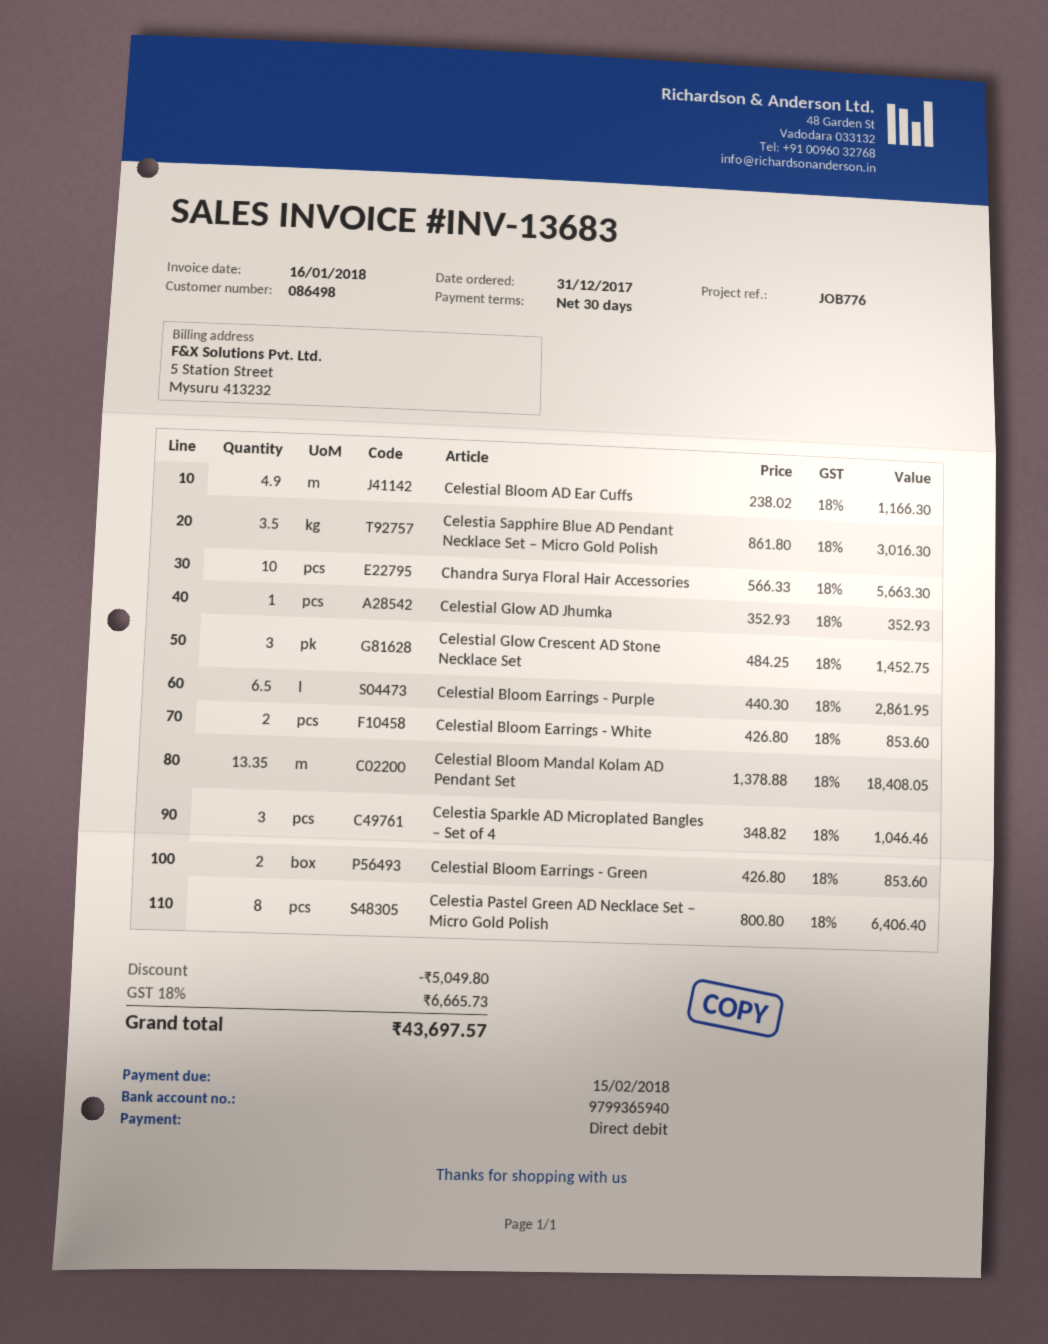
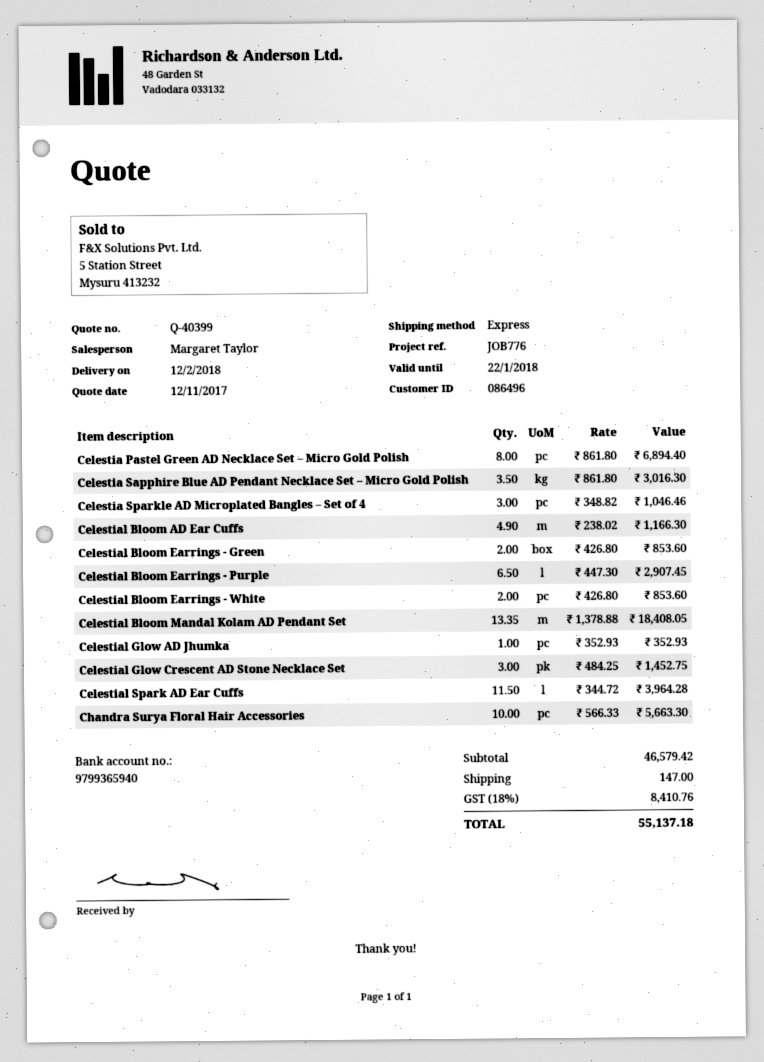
customer number: 086498 -> 086496
Celestial Bloom Earrings - Purple: 6.5 x 440.30 = 2861.95 -> 6.5 x 447.30 = 2907.45
Celestia Pastel Green AD Necklace Set – Micro Gold Polish: 8 x 800.80 = 6406.40 -> 8 x 861.80 = 6894.40
Celestial Spark AD Ear Cuffs: none -> 11.5 x 344.72 = 3964.28
discount: 5049.80 -> none
shipping: none -> 147.00
tax: 18% = 6665.73 -> 18% = 8410.76
total: 43697.57 -> 55137.18

